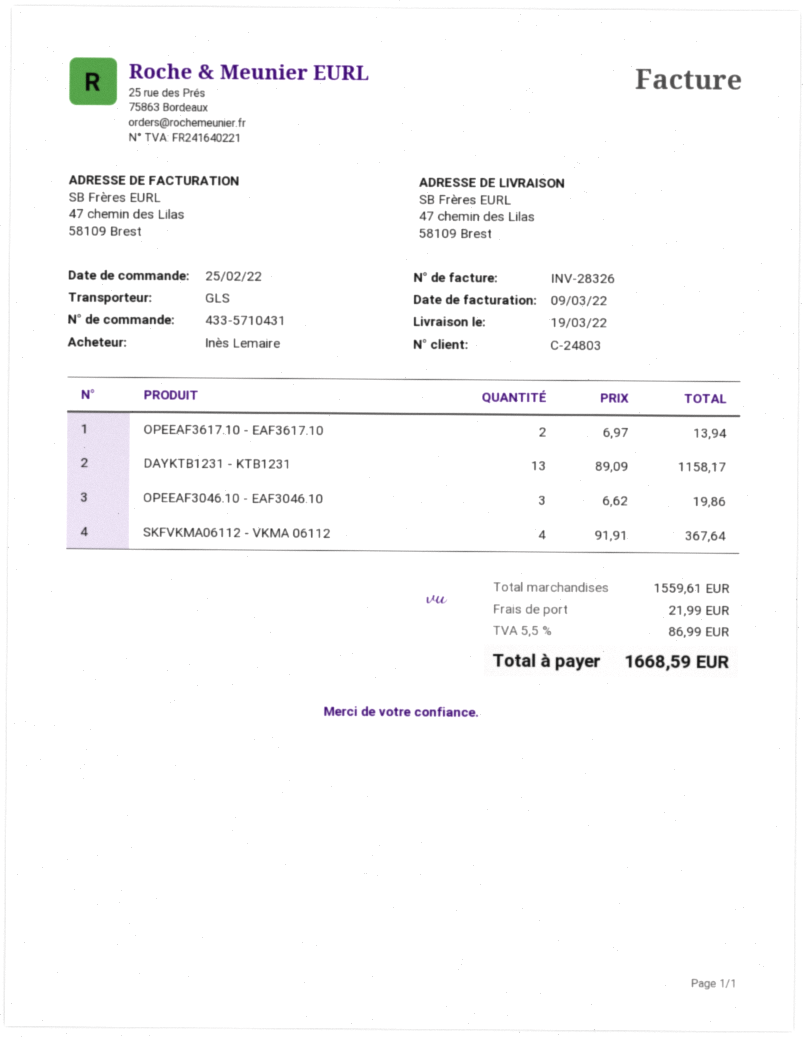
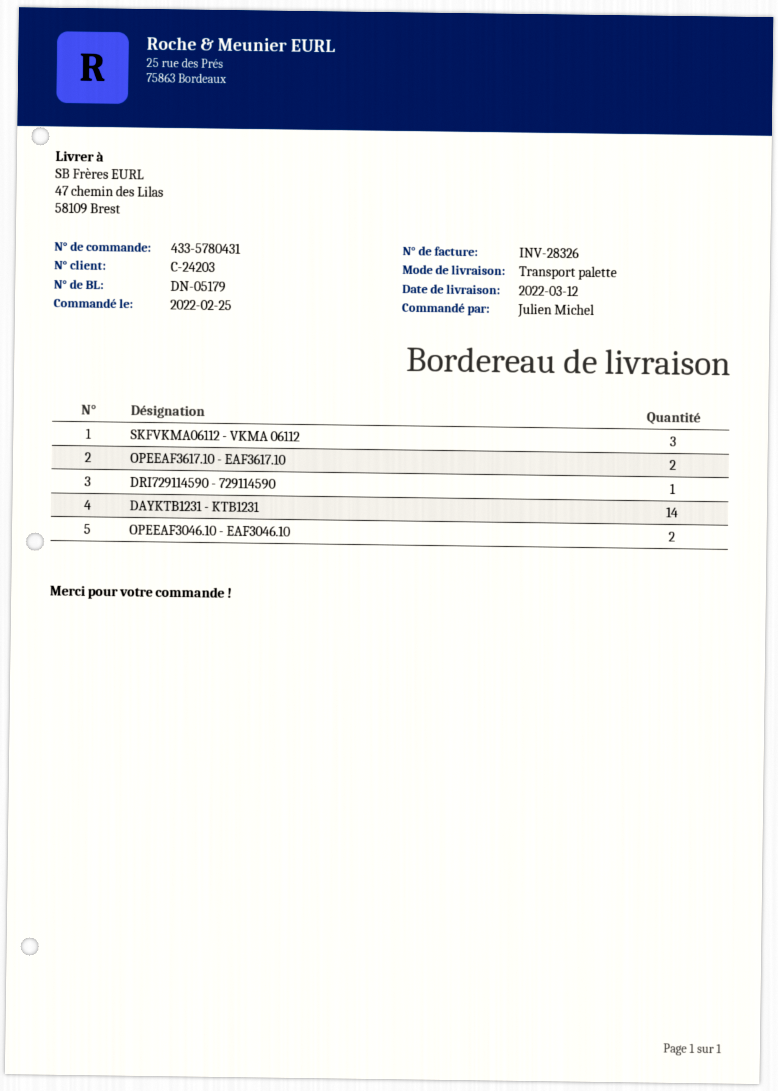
order number: 433-5710431 -> 433-5780431
delivery date: 2022-03-19 -> 2022-03-12
customer number: C-24803 -> C-24203
ordered by: Inès Lemaire -> Julien Michel
shipping method: GLS -> pallet freight
DAYKTB1231 - KTB1231: 13 -> 14
OPEEAF3046.10 - EAF3046.10: 3 -> 2
SKFVKMA06112 - VKMA 06112: 4 -> 3
DRI729114590 - 729114590: none -> 1

